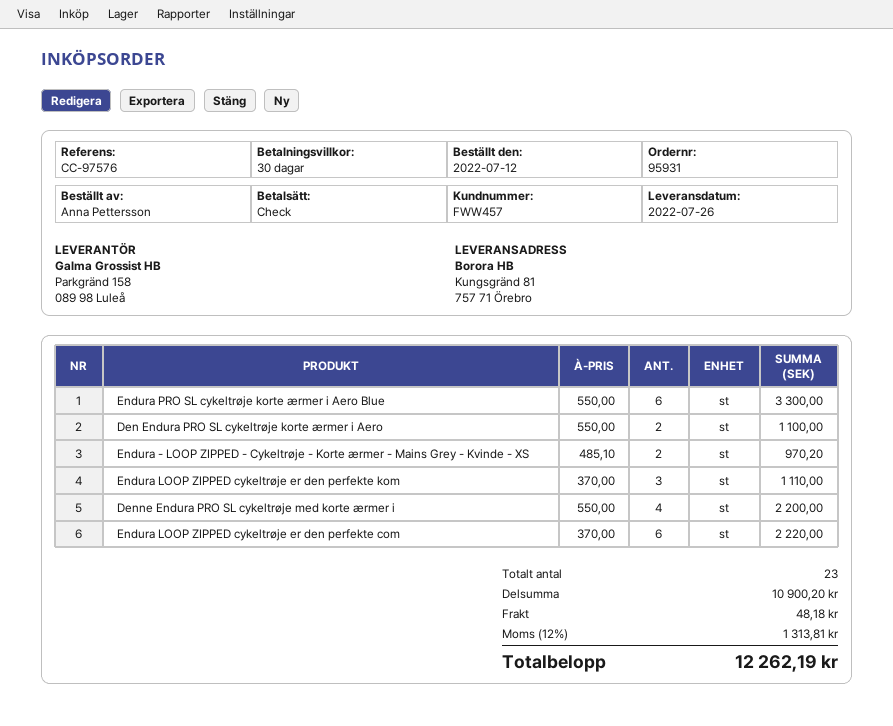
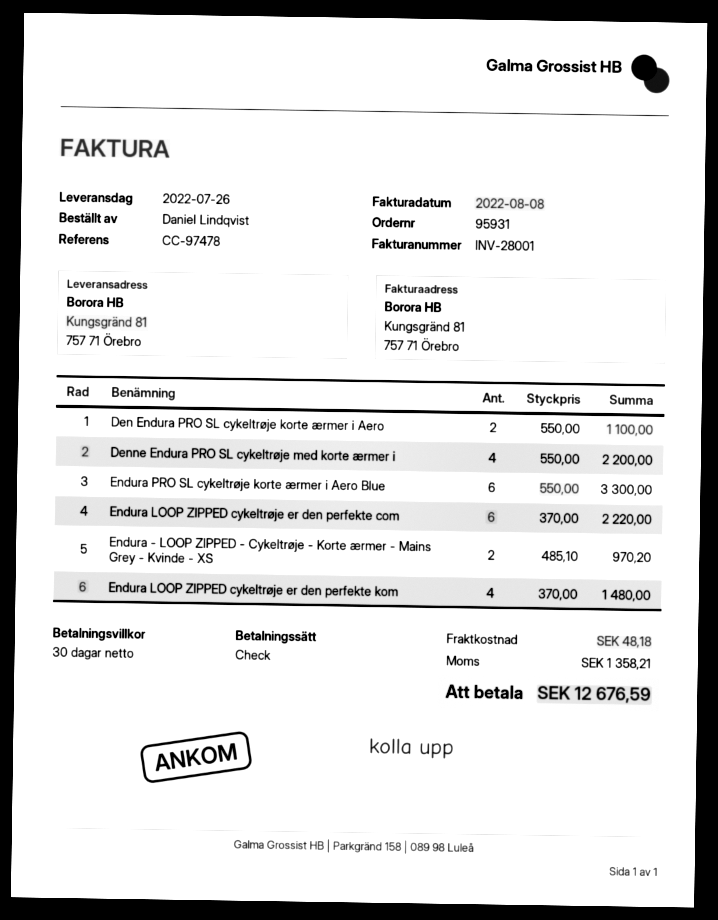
reference: CC-97576 -> CC-97478
ordered by: Anna Pettersson -> Daniel Lindqvist
Endura LOOP ZIPPED cykeltrøje er den perfekte kom: 3 x 370.00 = 1110.00 -> 4 x 370.00 = 1480.00
tax: 1313.81 -> 1358.21
total: 12262.19 -> 12676.59

